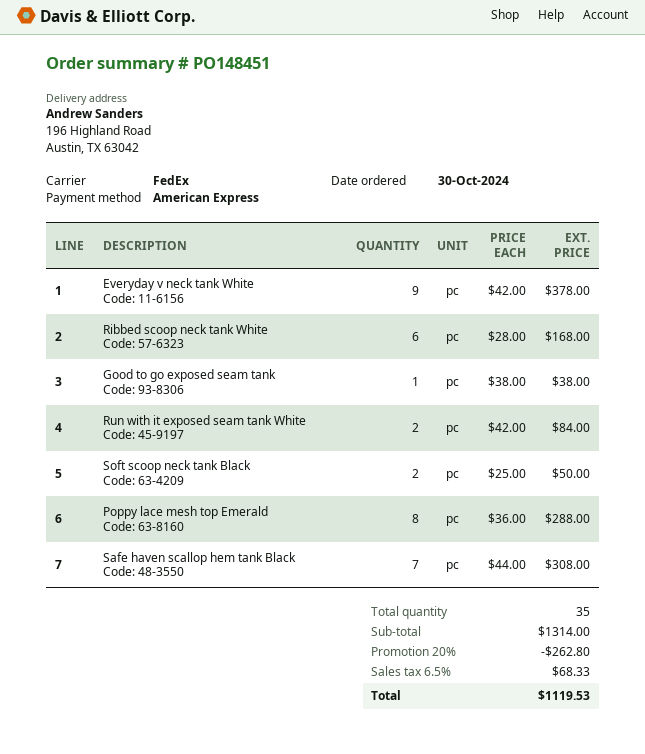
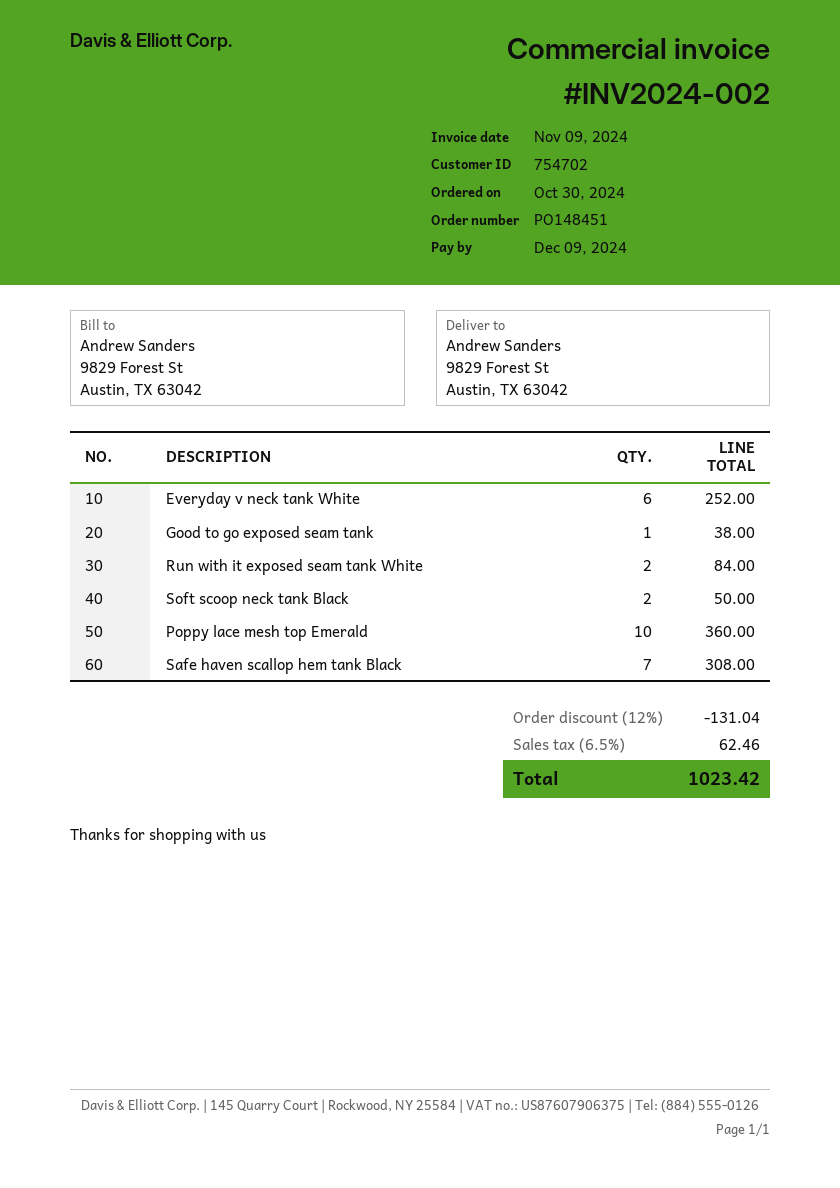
ship to: 196 Highland Road, Austin, TX 63042 -> 9829 Forest St, Austin, TX 63042
Everyday v neck tank White: 9 for 378.00 -> 6 for 252.00
Ribbed scoop neck tank White: 6 for 168.00 -> none
Poppy lace mesh top Emerald: 8 for 288.00 -> 10 for 360.00
discount: 20% = 262.80 -> 12% = 131.04
tax: 6.5% = 68.33 -> 6.5% = 62.46
total: 1119.53 -> 1023.42

